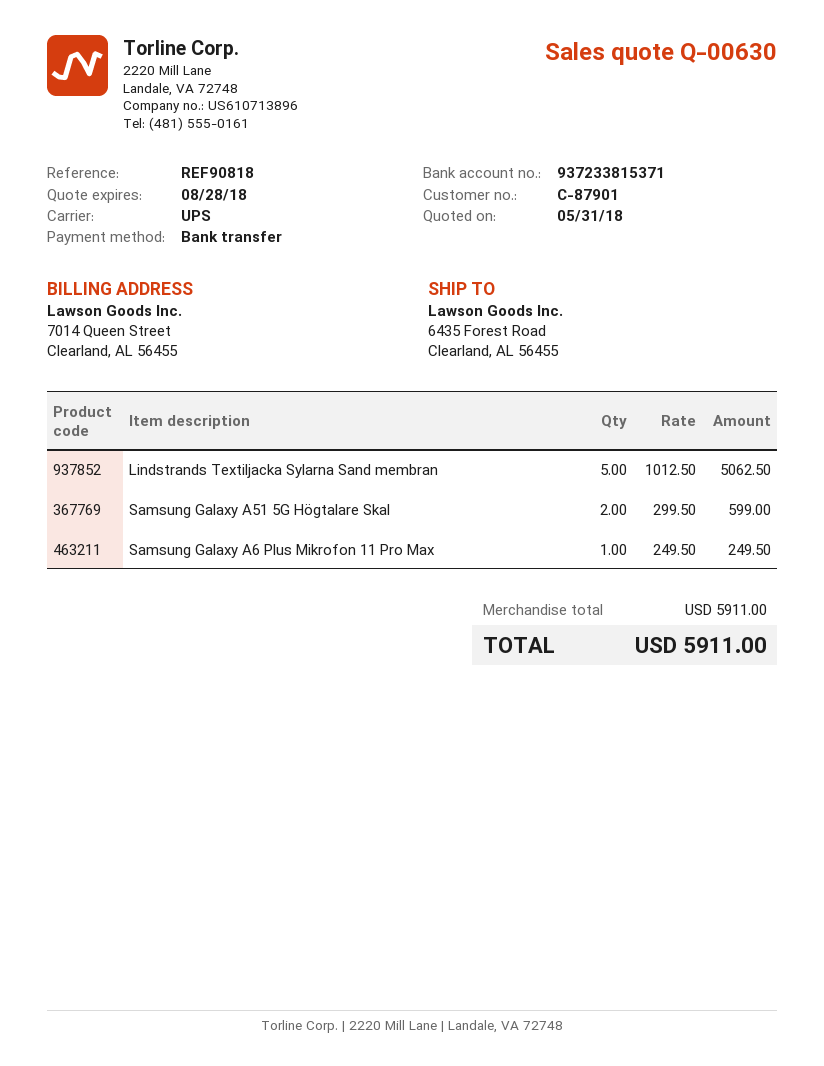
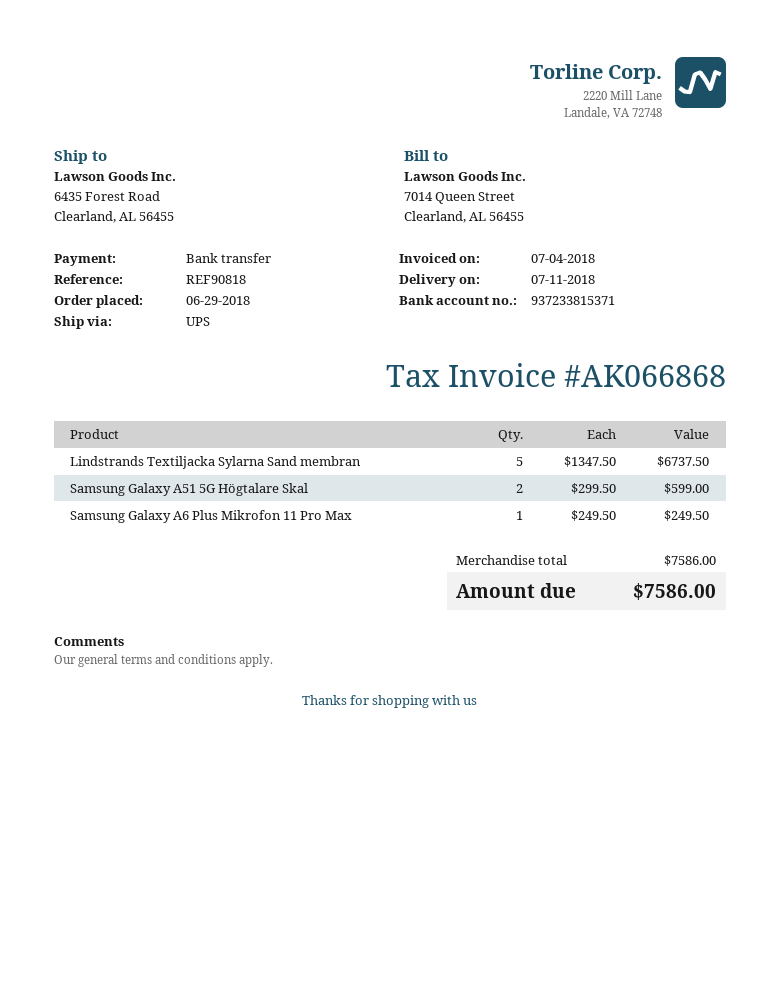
Lindstrands Textiljacka Sylarna Sand membran: 5 x 1012.50 = 5062.50 -> 5 x 1347.50 = 6737.50
subtotal: 5911.00 -> 7586.00
total: 5911.00 -> 7586.00

